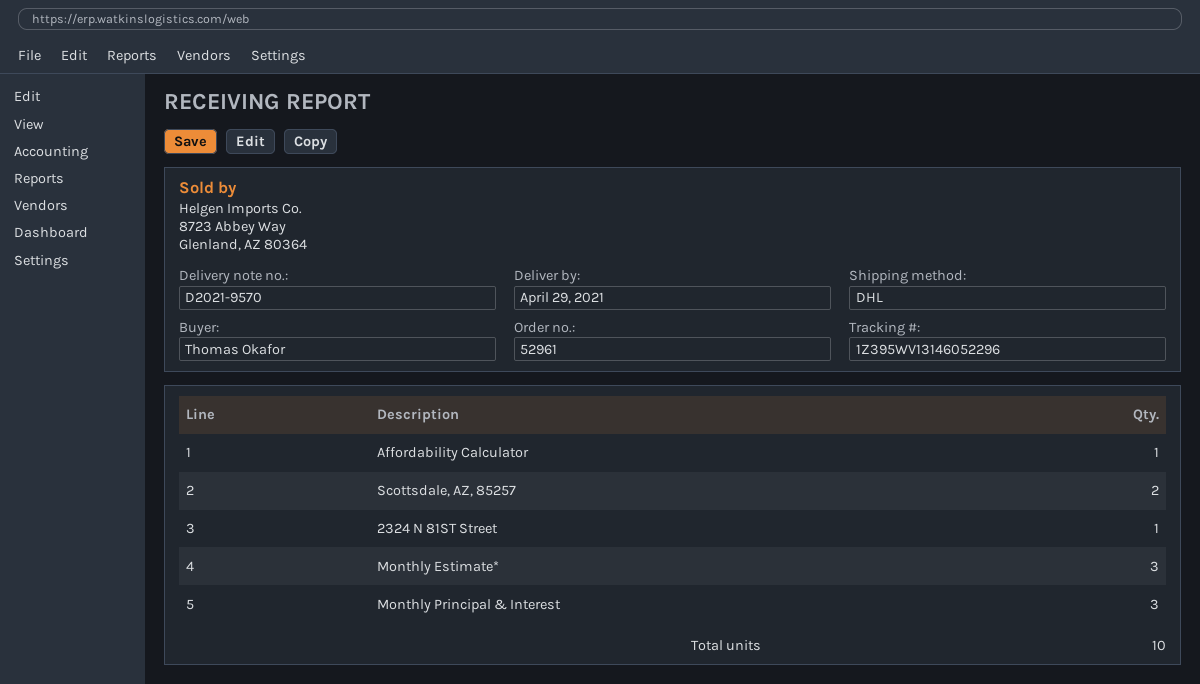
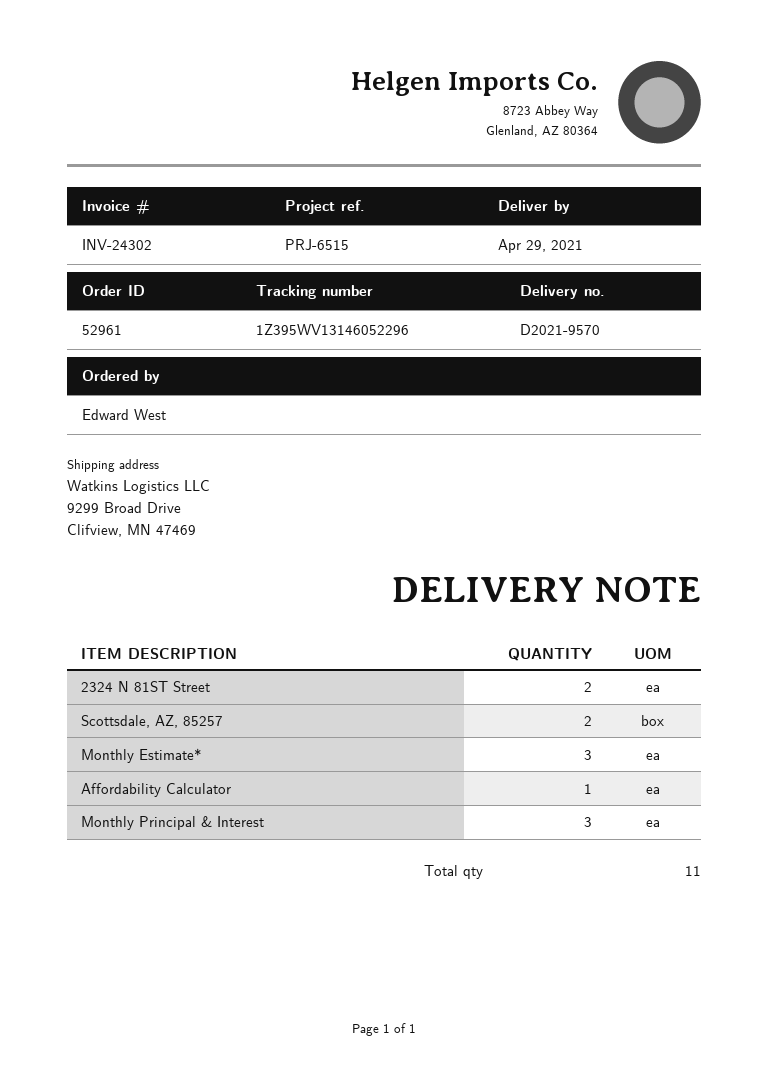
ordered by: Thomas Okafor -> Edward West
2324 N 81ST Street: 1 -> 2
total quantity: 10 -> 11

